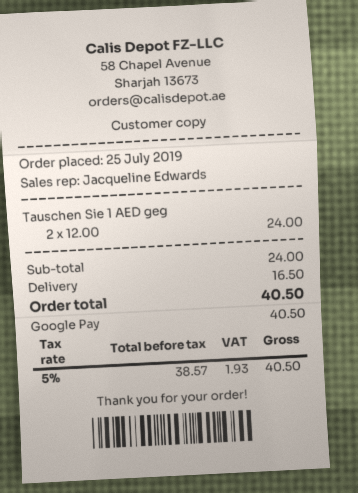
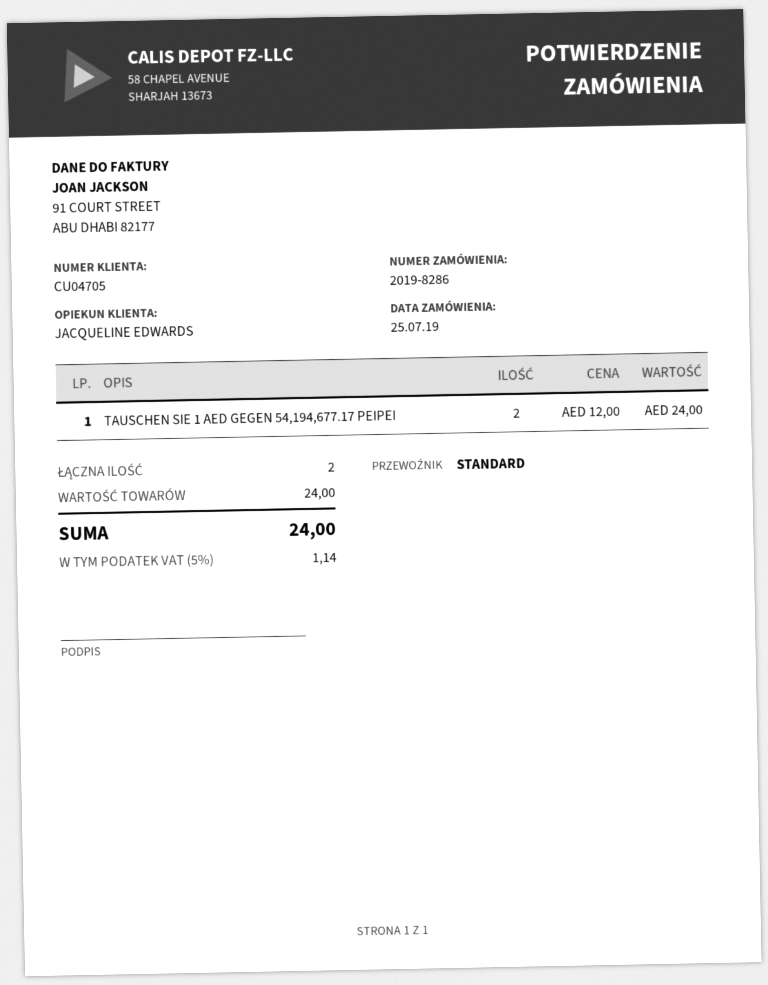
shipping: 16.50 -> none
tax: 5% = 1.93 -> 5% = 1.14
total: 40.50 -> 24.00

